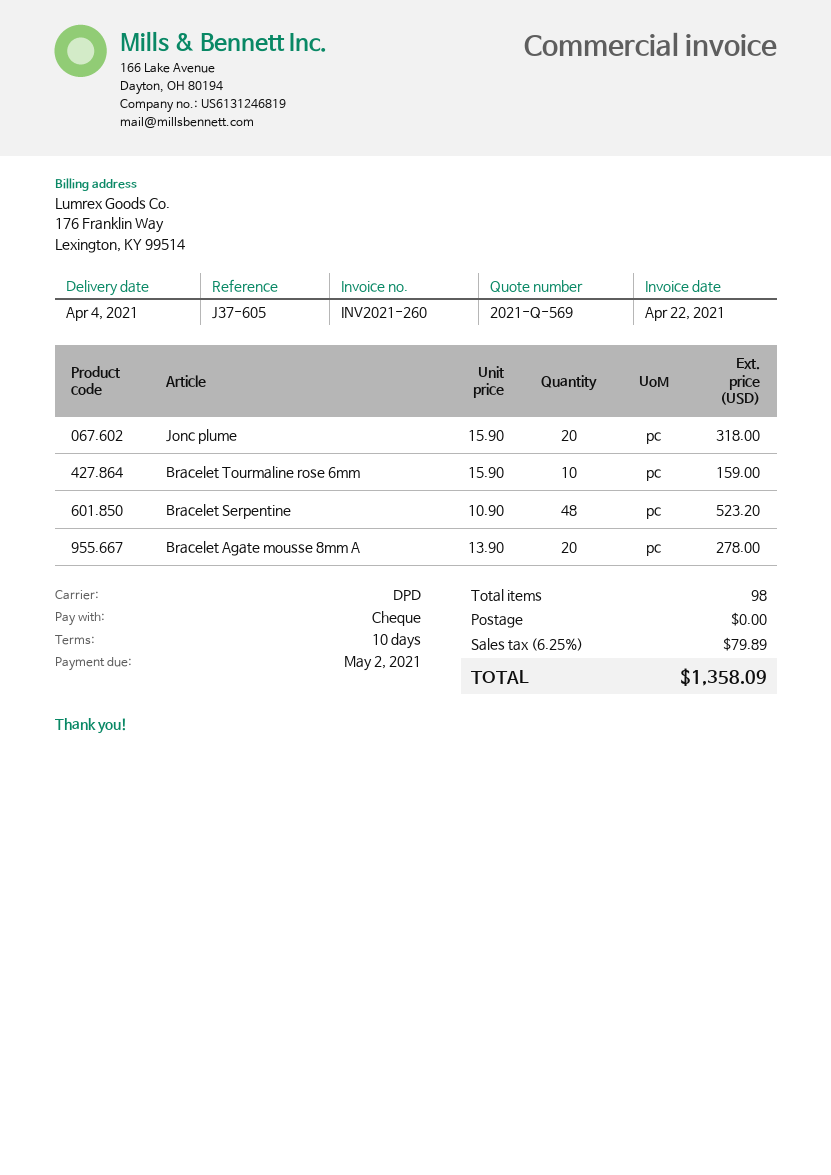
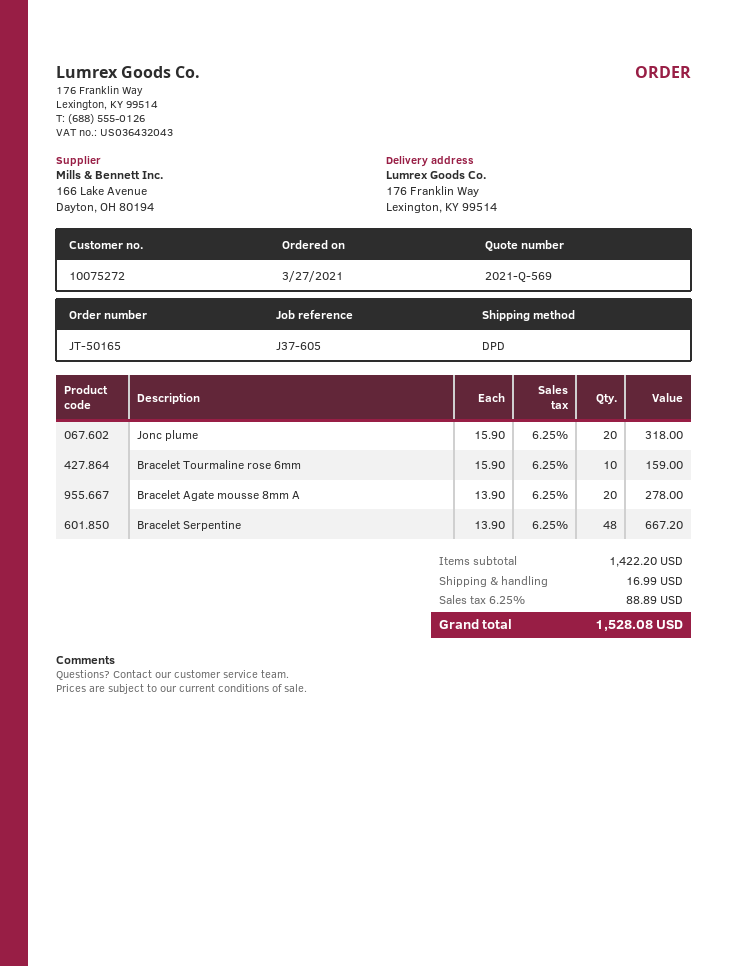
Bracelet Serpentine: 48 x 10.90 = 523.20 -> 48 x 13.90 = 667.20
shipping: 0.00 -> 16.99
tax: 6.25% = 79.89 -> 6.25% = 88.89
total: 1358.09 -> 1528.08

